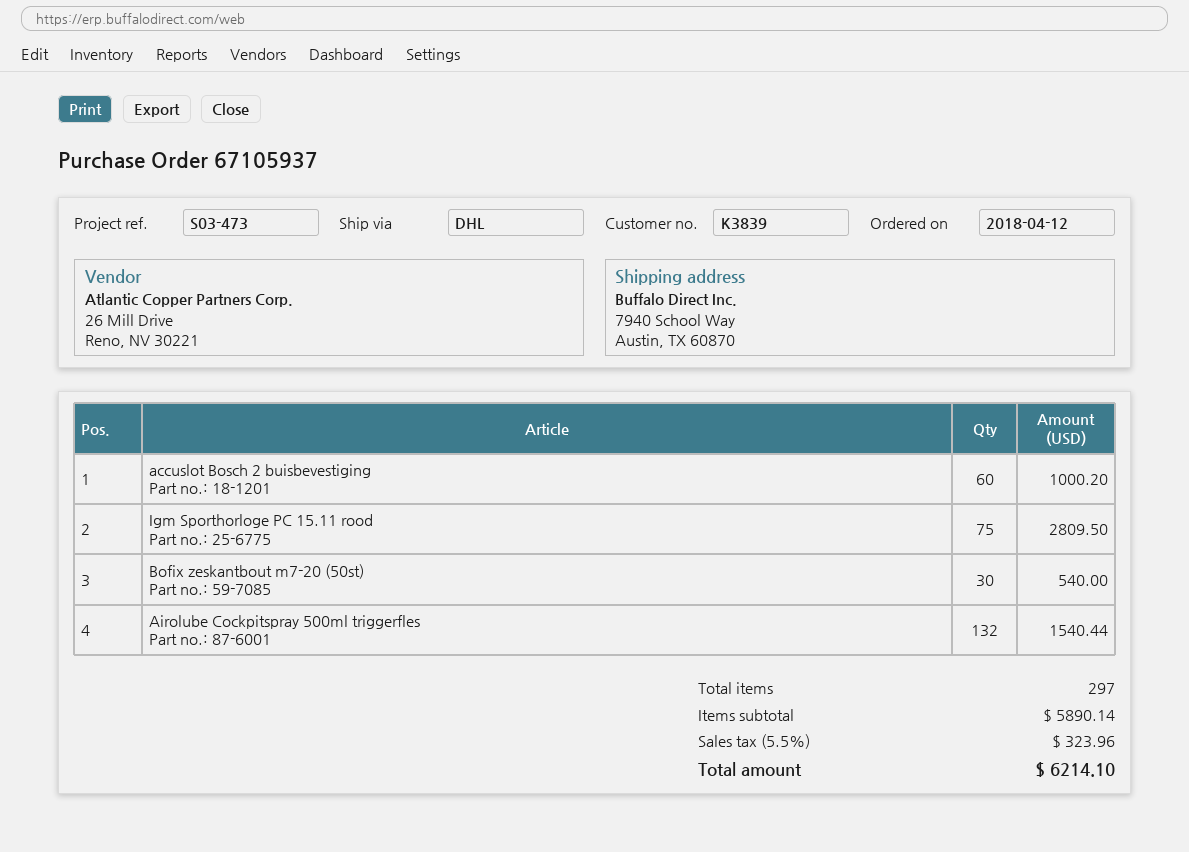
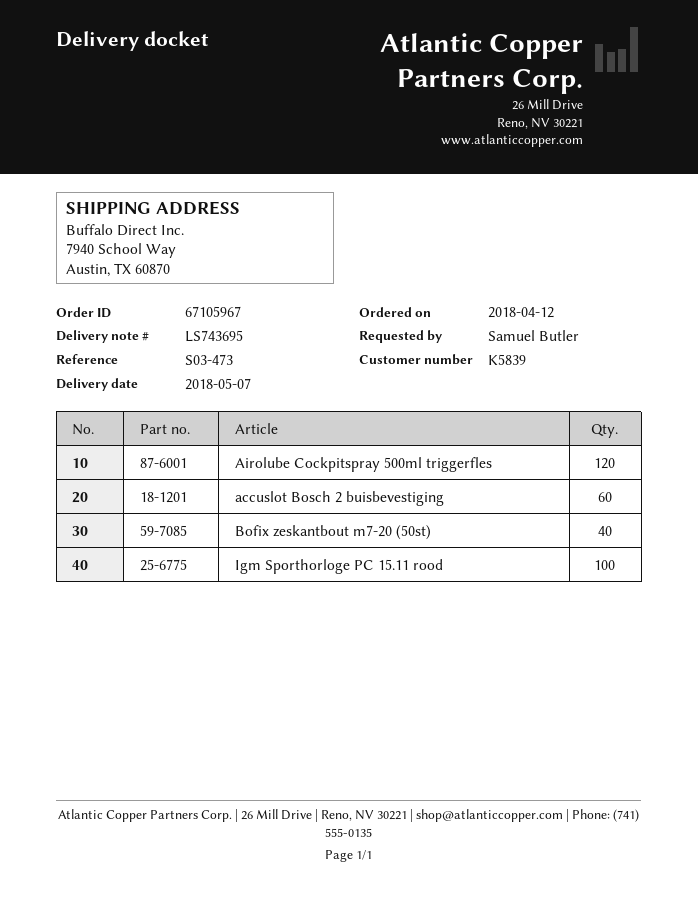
order number: 67105937 -> 67105967
customer number: K3839 -> K5839
Igm Sporthorloge PC 15.11 rood: 75 -> 100
Bofix zeskantbout m7-20 (50st): 30 -> 40
Airolube Cockpitspray 500ml triggerfles: 132 -> 120

